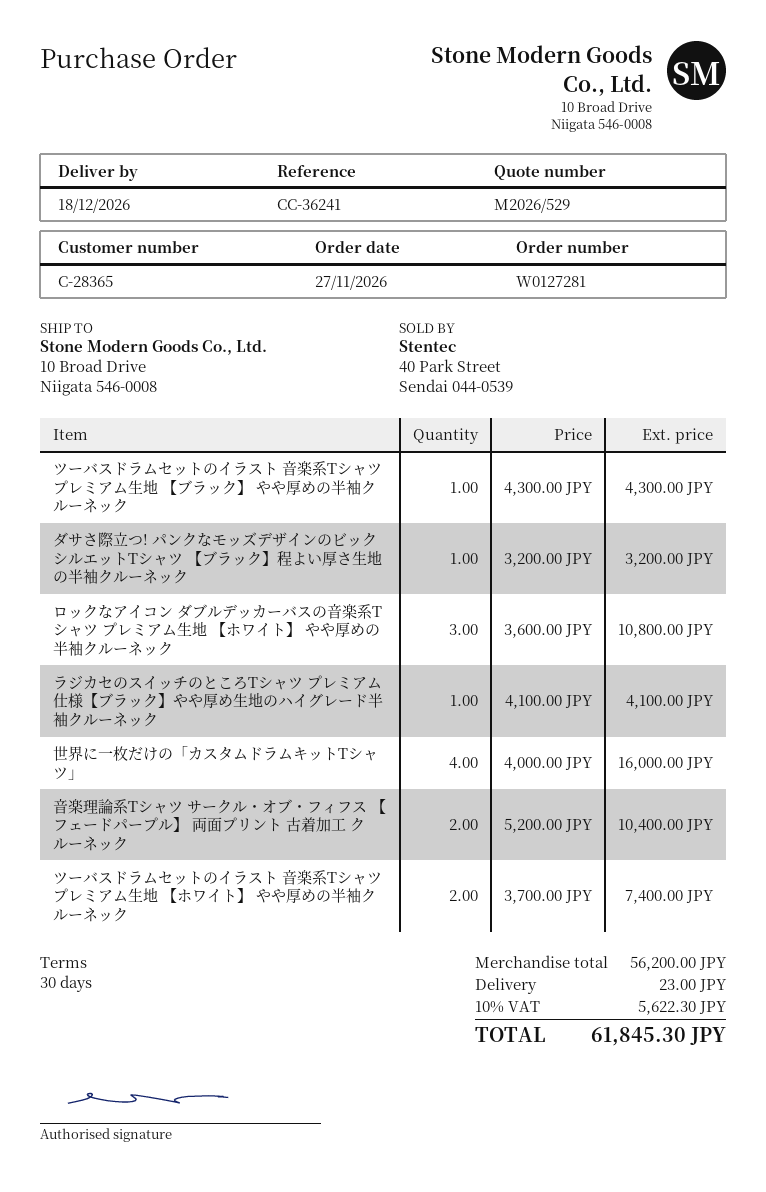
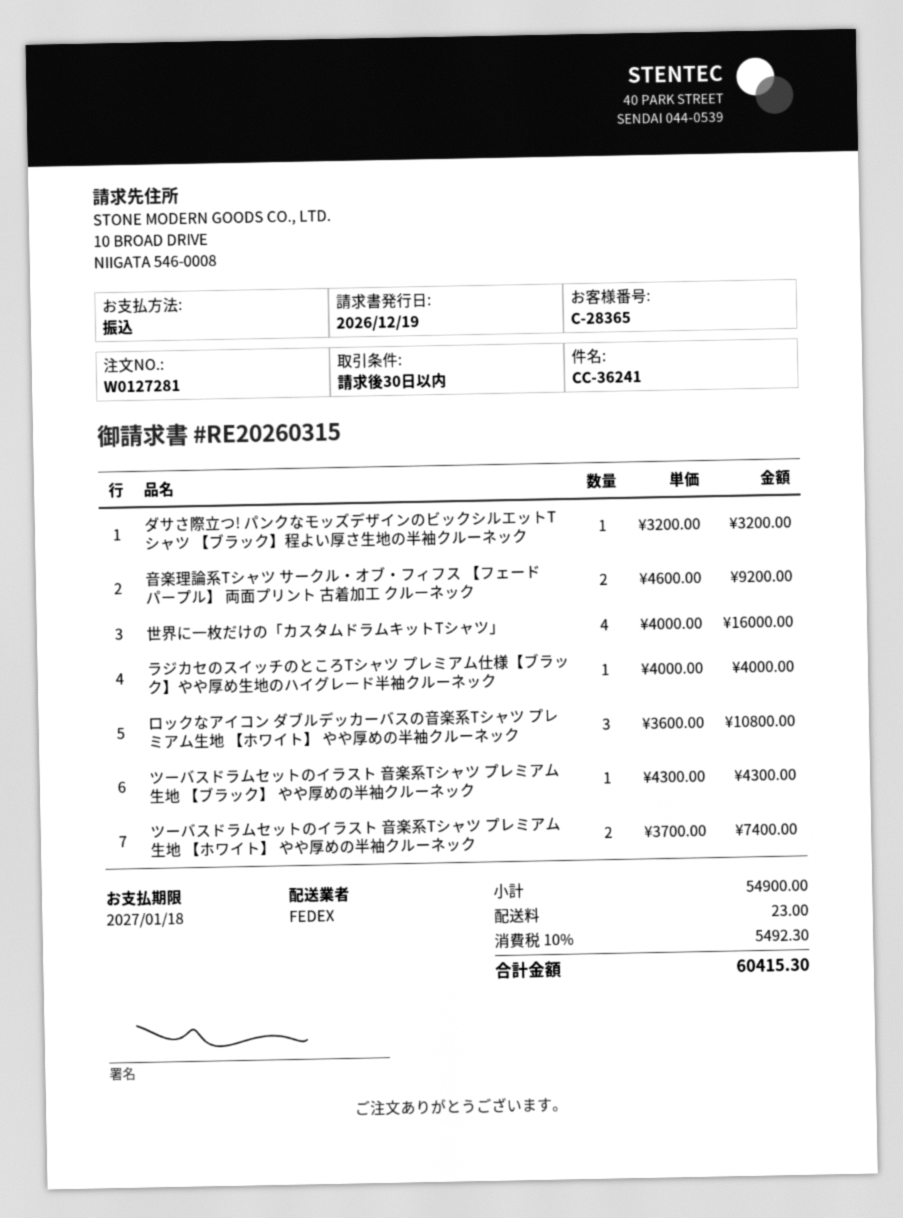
ラジカセのスイッチのところTシャツ プレミアム仕様【ブラック】やや厚め生地のハイグレード半袖クルーネック: 1 x 4100.00 = 4100.00 -> 1 x 4000.00 = 4000.00
音楽理論系Tシャツ サークル・オブ・フィフス 【フェードパープル】 両面プリント 古着加工 クルーネック: 2 x 5200.00 = 10400.00 -> 2 x 4600.00 = 9200.00
subtotal: 56200.00 -> 54900.00
tax: 10% = 5622.30 -> 10% = 5492.30
total: 61845.30 -> 60415.30

